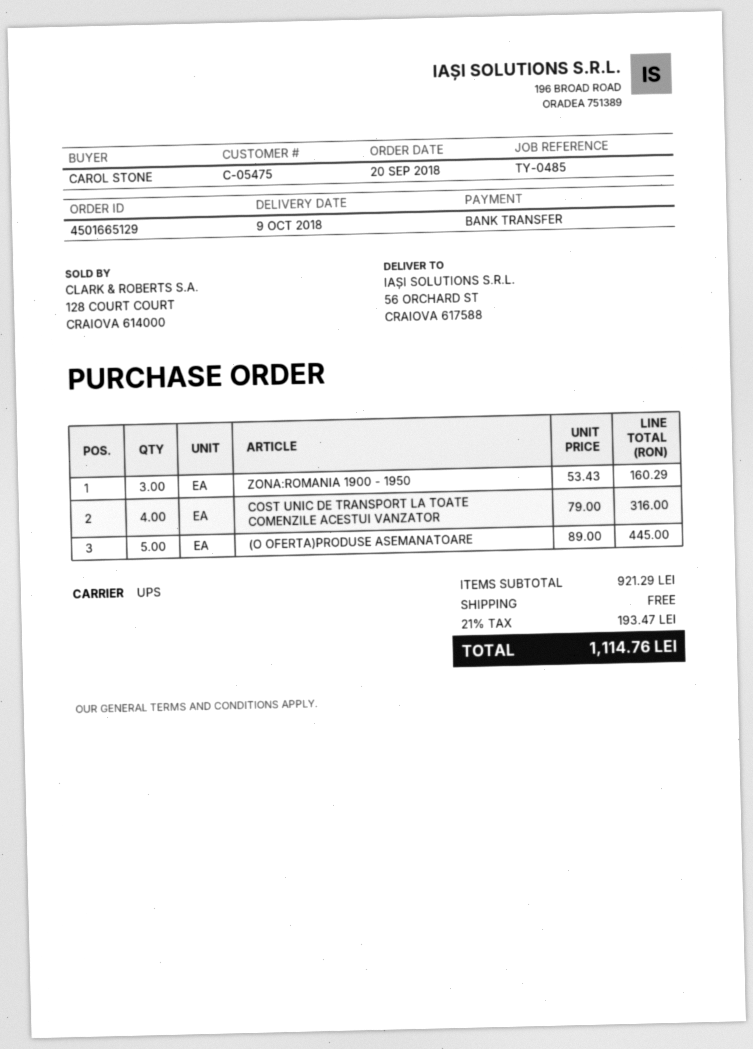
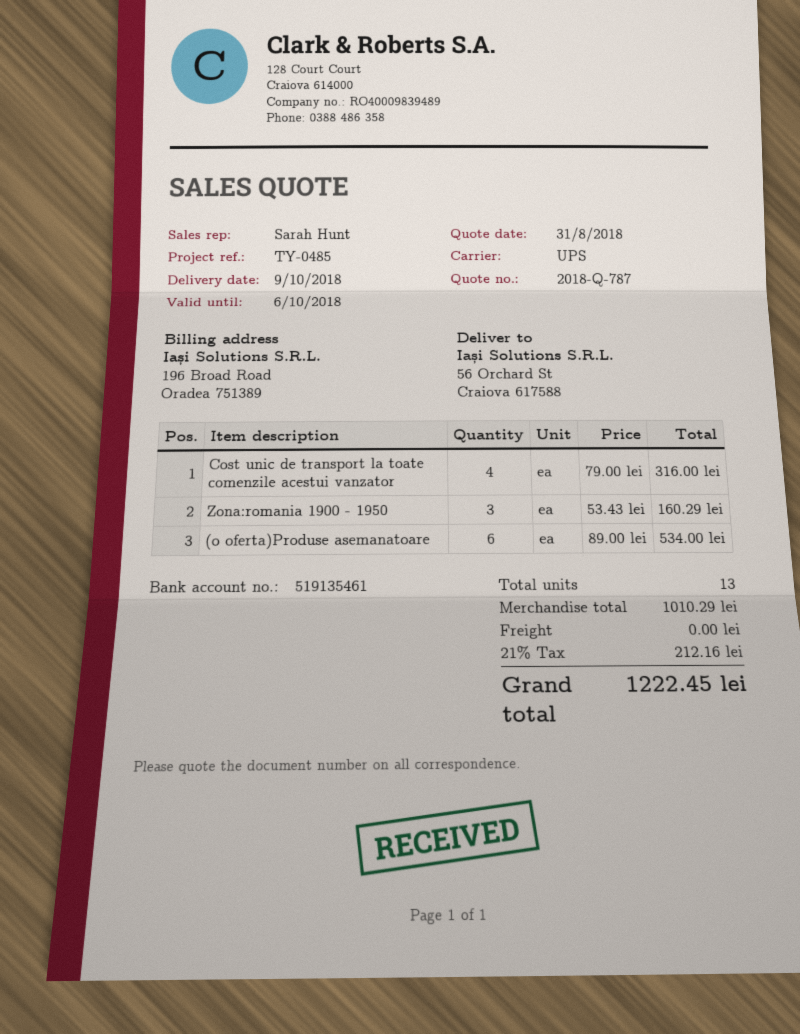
(O OFERTA)PRODUSE ASEMANATOARE: 5 x 89.00 = 445.00 -> 6 x 89.00 = 534.00
subtotal: 921.29 -> 1010.29
tax: 21% = 193.47 -> 21% = 212.16
total: 1114.76 -> 1222.45

